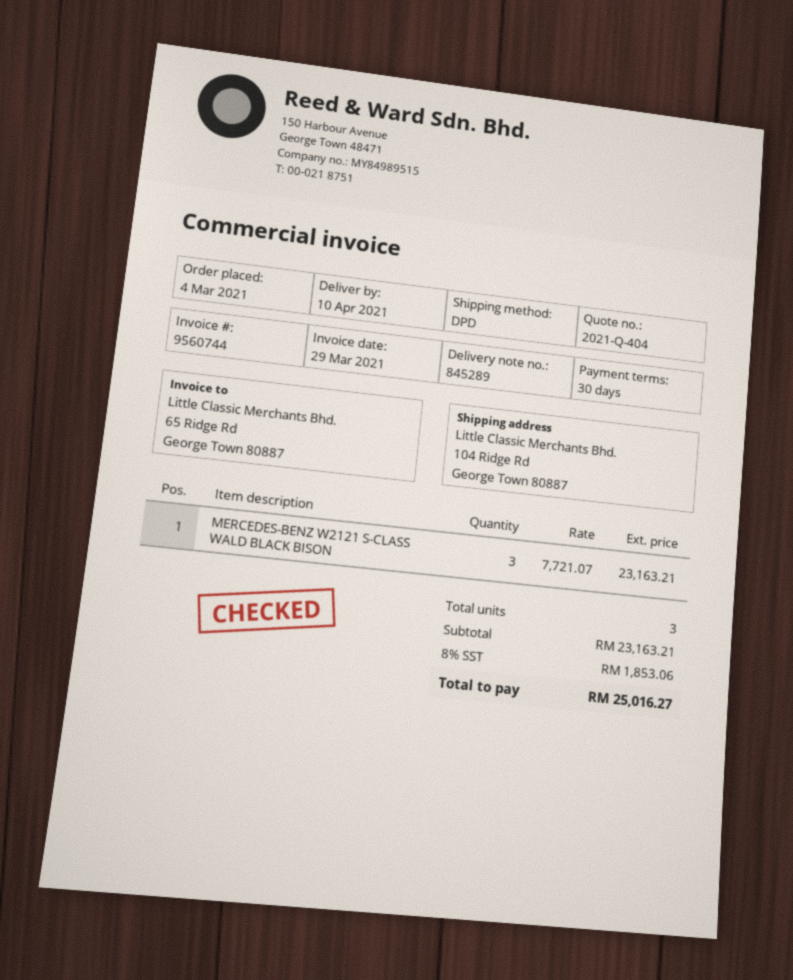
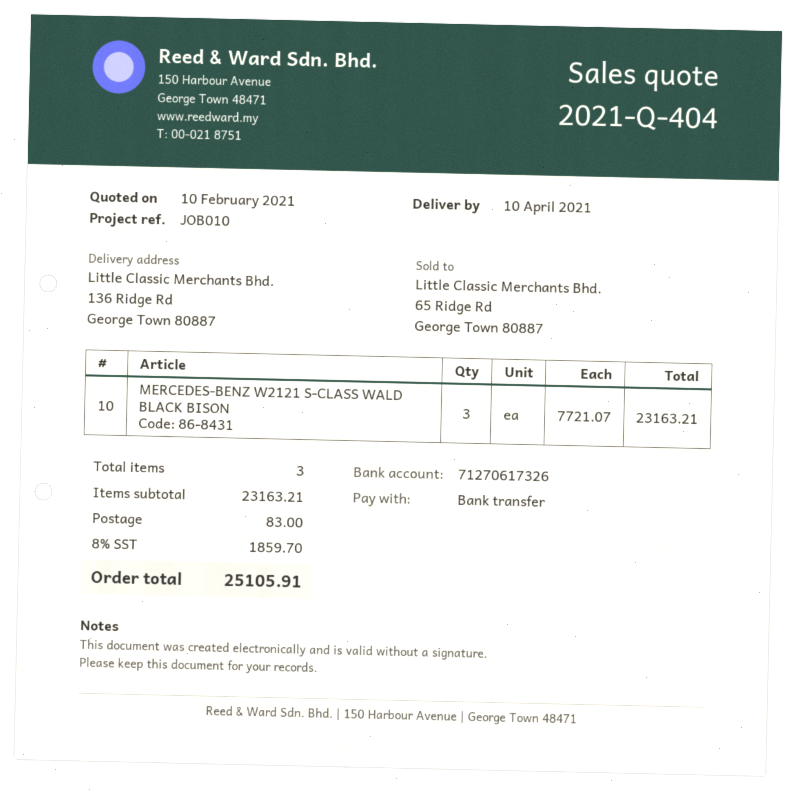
ship to: 104 Ridge Rd, George Town 80887 -> 136 Ridge Rd, George Town 80887
shipping: none -> 83.00
tax: 8% = 1853.06 -> 8% = 1859.70
total: 25016.27 -> 25105.91

